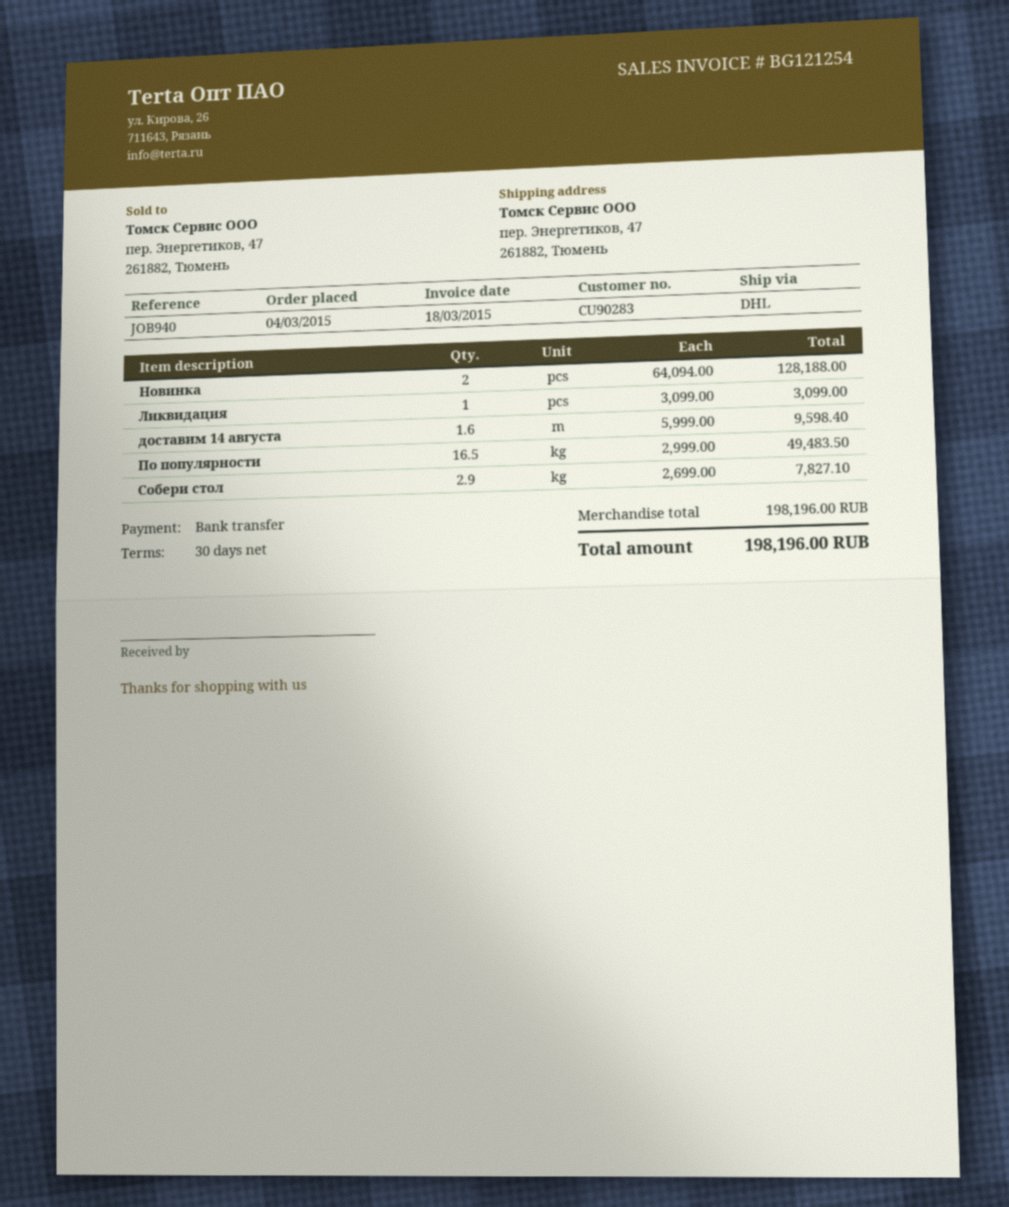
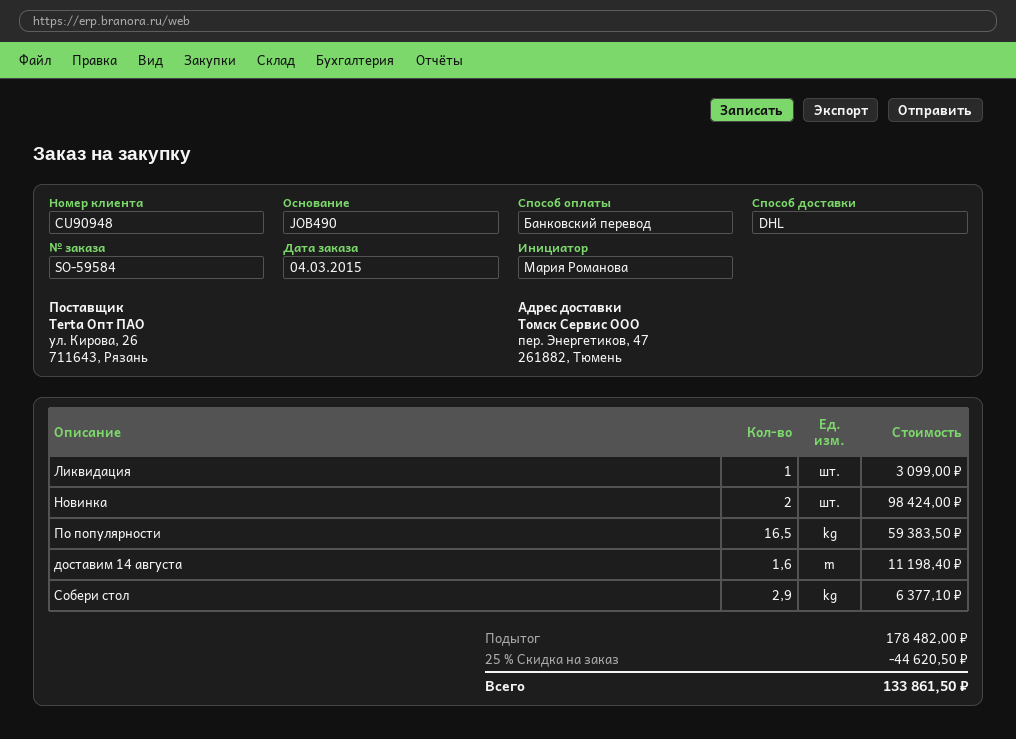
customer number: CU90283 -> CU90948
reference: JOB940 -> JOB490
Новинка: 2 for 128188.00 -> 2 for 98424.00
доставим 14 августа: 1.6 for 9598.40 -> 1.6 for 11198.40
По популярности: 16.5 for 49483.50 -> 16.5 for 59383.50
Собери стол: 2.9 for 7827.10 -> 2.9 for 6377.10
subtotal: 198196.00 -> 178482.00
discount: none -> 25% = 44620.50
total: 198196.00 -> 133861.50

